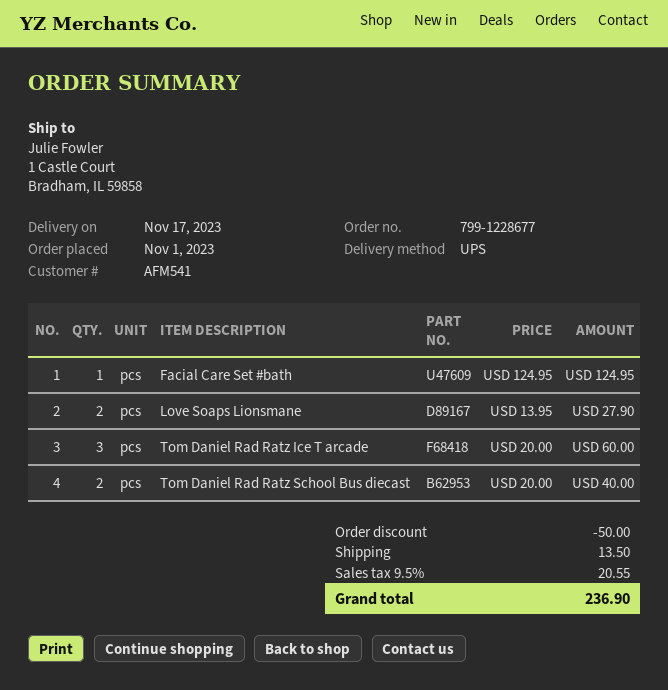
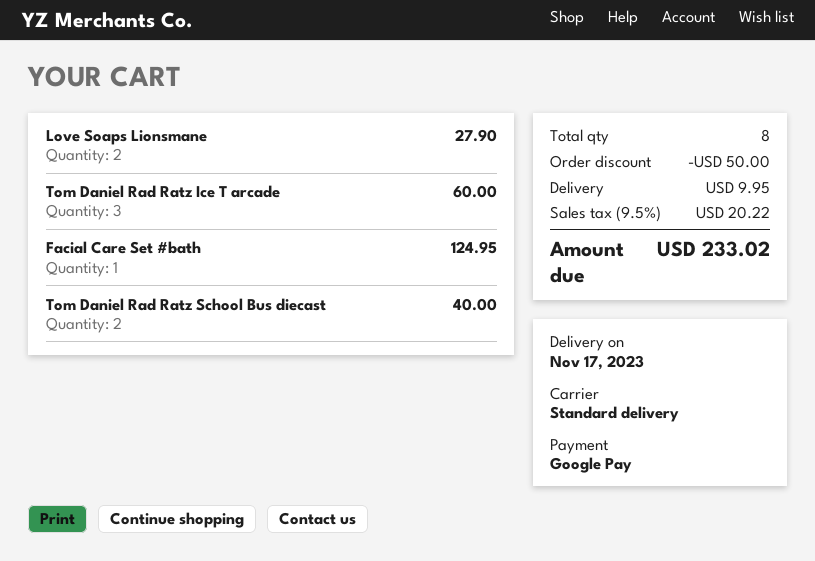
shipping method: UPS -> standard
shipping: 13.50 -> 9.95
tax: 9.5% = 20.55 -> 9.5% = 20.22
total: 236.90 -> 233.02

